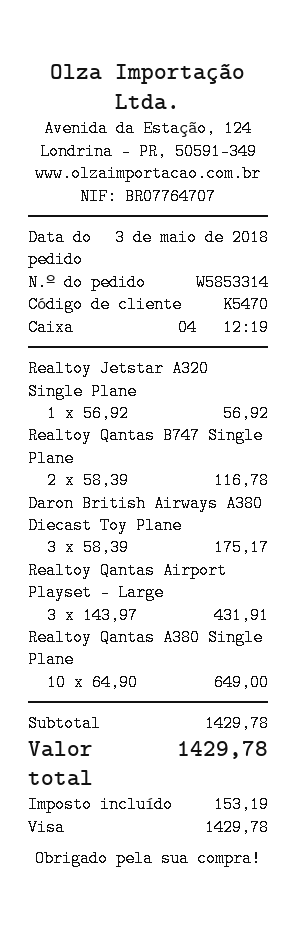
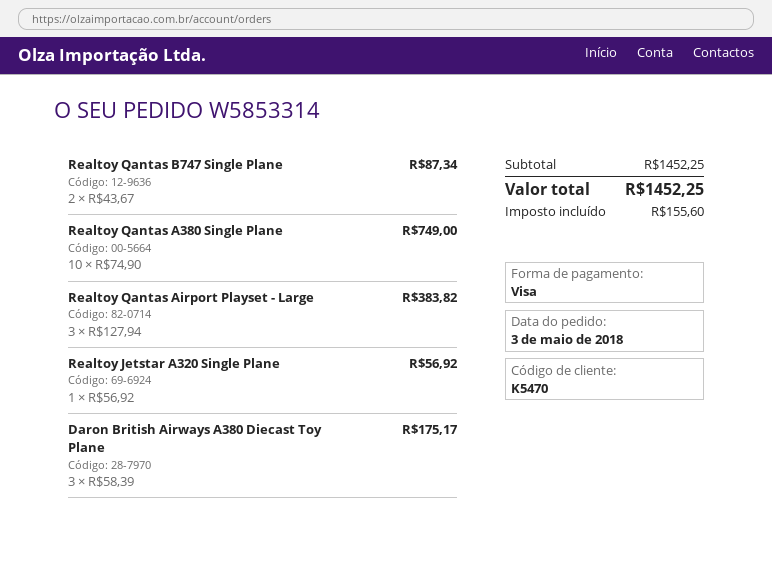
Realtoy Qantas B747 Single Plane: 2 x 58.39 = 116.78 -> 2 x 43.67 = 87.34
Realtoy Qantas Airport Playset - Large: 3 x 143.97 = 431.91 -> 3 x 127.94 = 383.82
Realtoy Qantas A380 Single Plane: 10 x 64.90 = 649.00 -> 10 x 74.90 = 749.00
subtotal: 1429.78 -> 1452.25
tax: 153.19 -> 155.60
total: 1429.78 -> 1452.25

